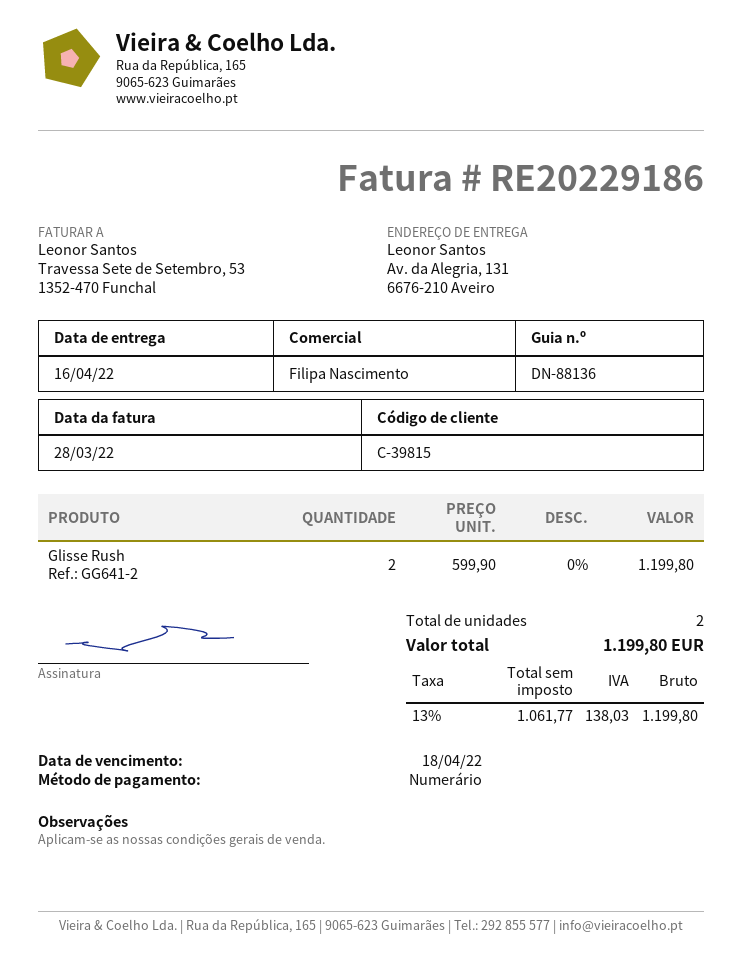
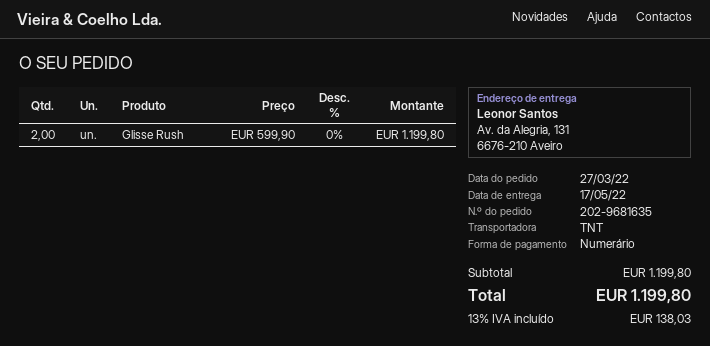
delivery date: 2022-04-16 -> 2022-05-17

